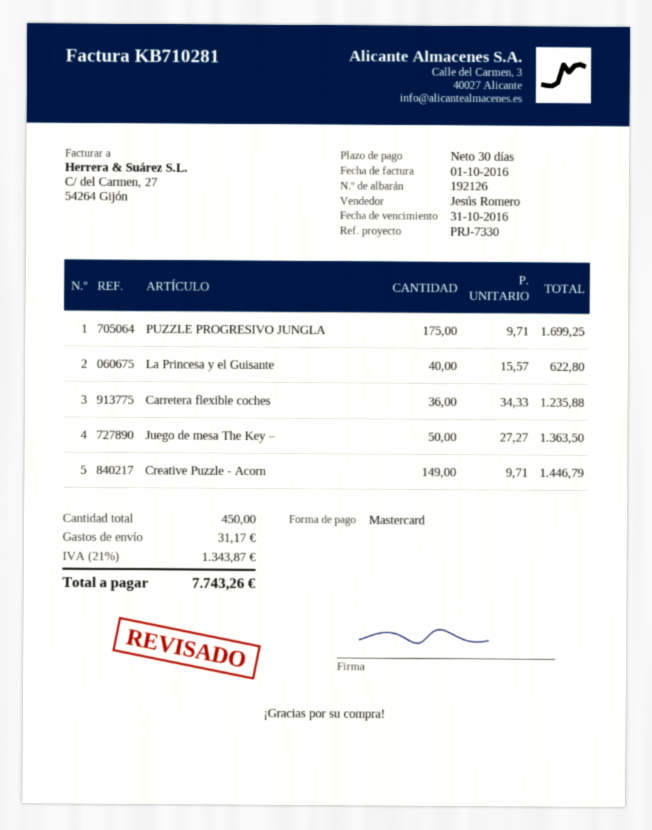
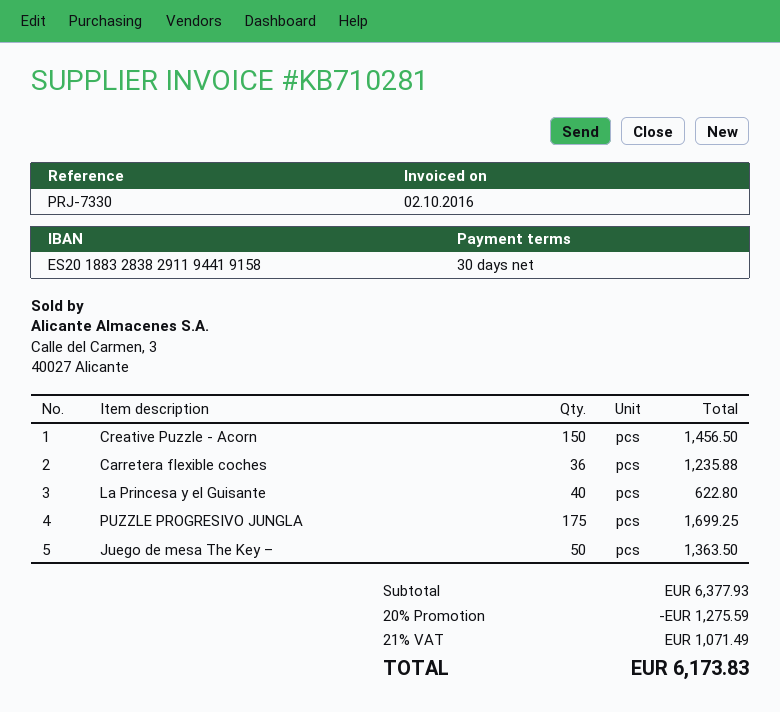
invoice date: 2016-10-01 -> 2016-10-02
Creative Puzzle - Acorn: 149 for 1446.79 -> 150 for 1456.50
discount: none -> 20% = 1275.59
shipping: 31.17 -> none
tax: 21% = 1343.87 -> 21% = 1071.49
total: 7743.26 -> 6173.83

